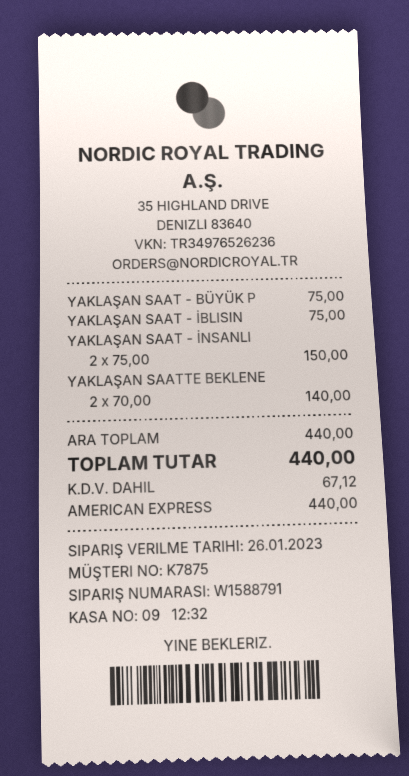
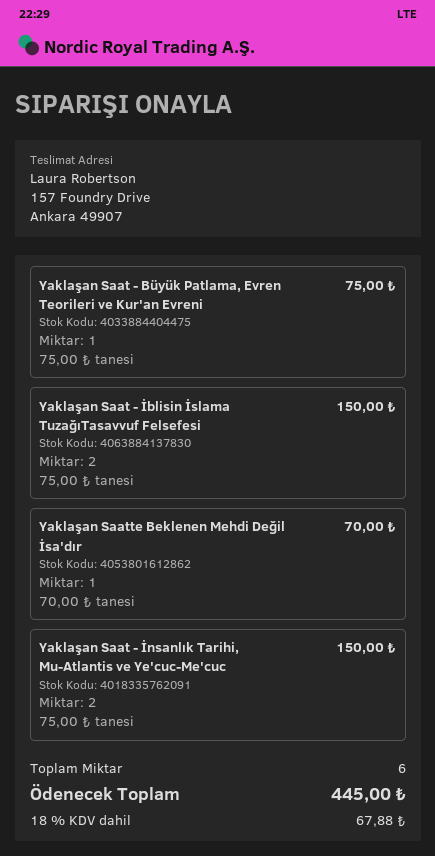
YAKLAŞAN SAAT - İBLISIN: 1 x 75.00 = 75.00 -> 2 x 75.00 = 150.00
YAKLAŞAN SAATTE BEKLENE: 2 x 70.00 = 140.00 -> 1 x 70.00 = 70.00
tax: 67.12 -> 67.88
total: 440.00 -> 445.00

